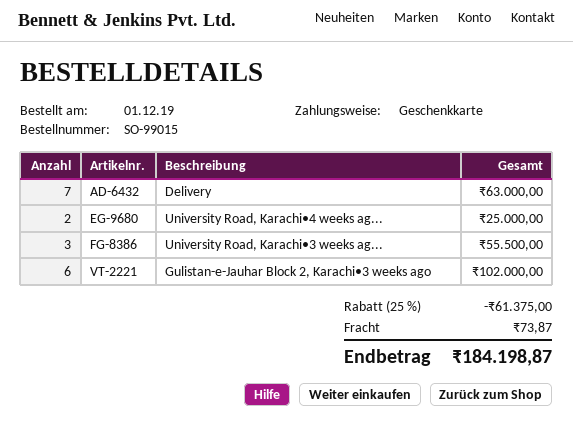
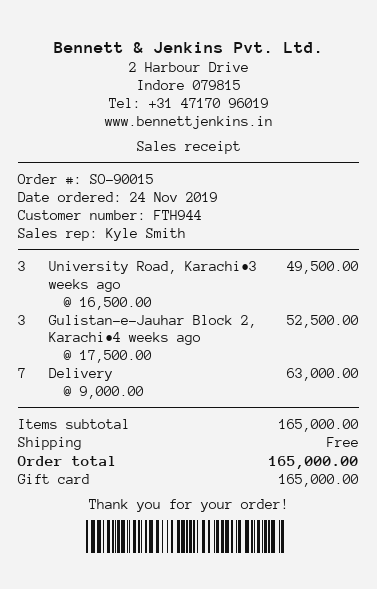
order number: SO-99015 -> SO-90015
order date: 2019-12-01 -> 2019-11-24
University Road, Karachi•4 weeks ag...: 2 for 25000.00 -> none
University Road, Karachi•3 weeks ag...: 3 for 55500.00 -> 3 for 49500.00
Gulistan-e-Jauhar Block 2, Karachi•3 weeks ago: 6 for 102000.00 -> none
Gulistan-e-Jauhar Block 2, Karachi•4 weeks ago: none -> 3 for 52500.00
discount: 25% = 61375.00 -> none
shipping: 73.87 -> 0.00
total: 184198.87 -> 165000.00

